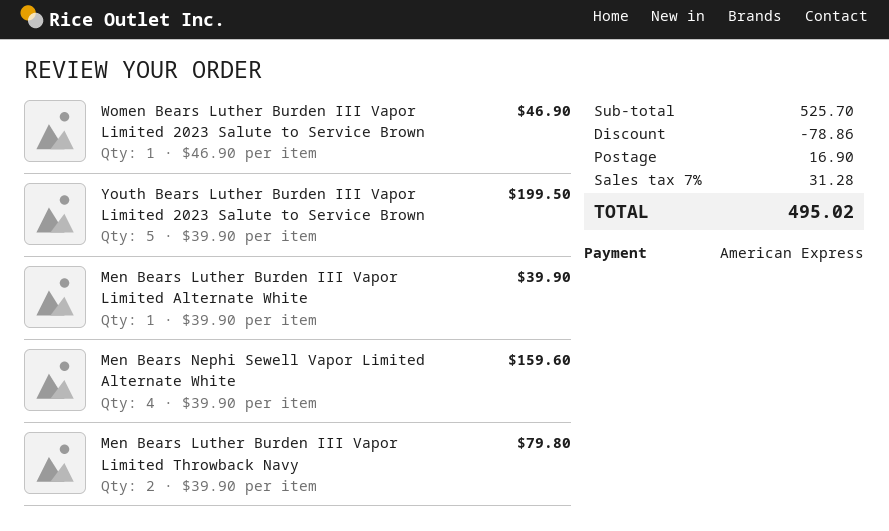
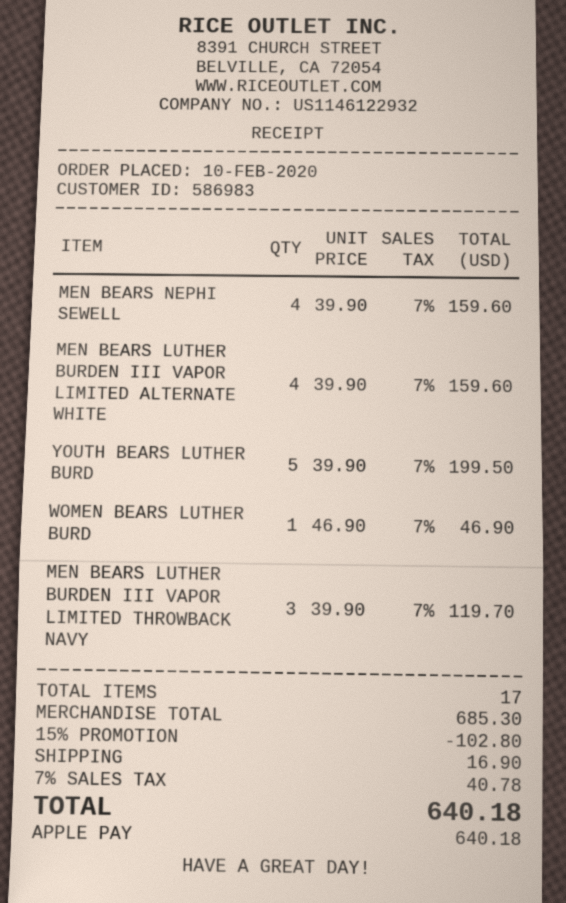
payment method: American Express -> Apple Pay
Men Bears Luther Burden III Vapor Limited Alternate White: 1 x 39.90 = 39.90 -> 4 x 39.90 = 159.60
Men Bears Luther Burden III Vapor Limited Throwback Navy: 2 x 39.90 = 79.80 -> 3 x 39.90 = 119.70
subtotal: 525.70 -> 685.30
discount: 78.86 -> 102.80
tax: 7% = 31.28 -> 7% = 40.78
total: 495.02 -> 640.18

